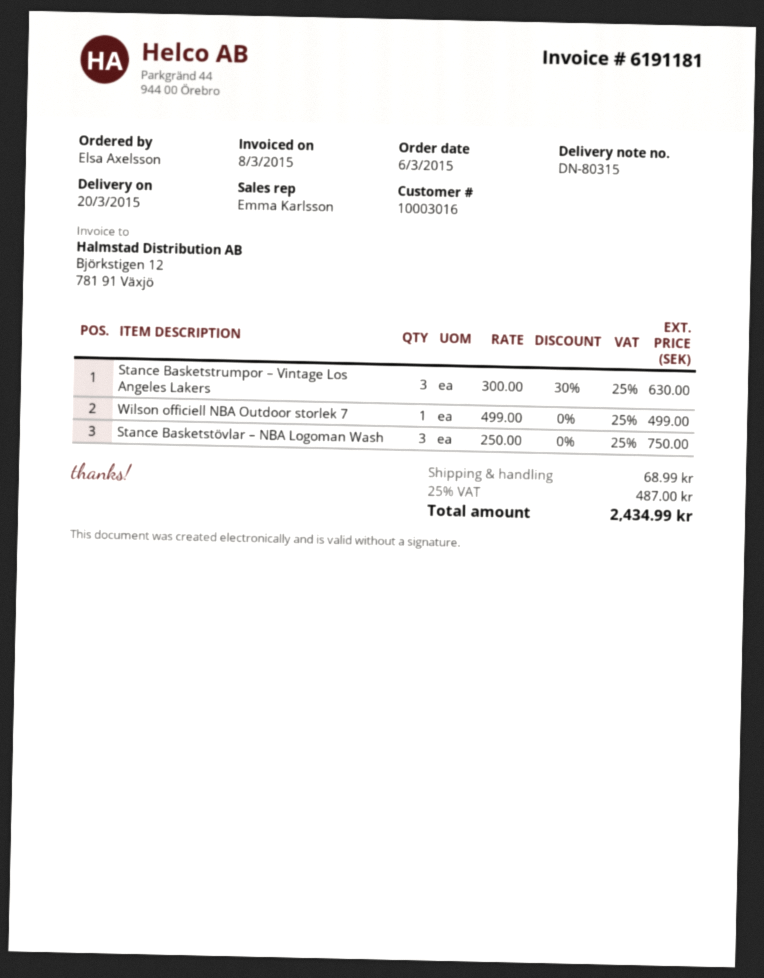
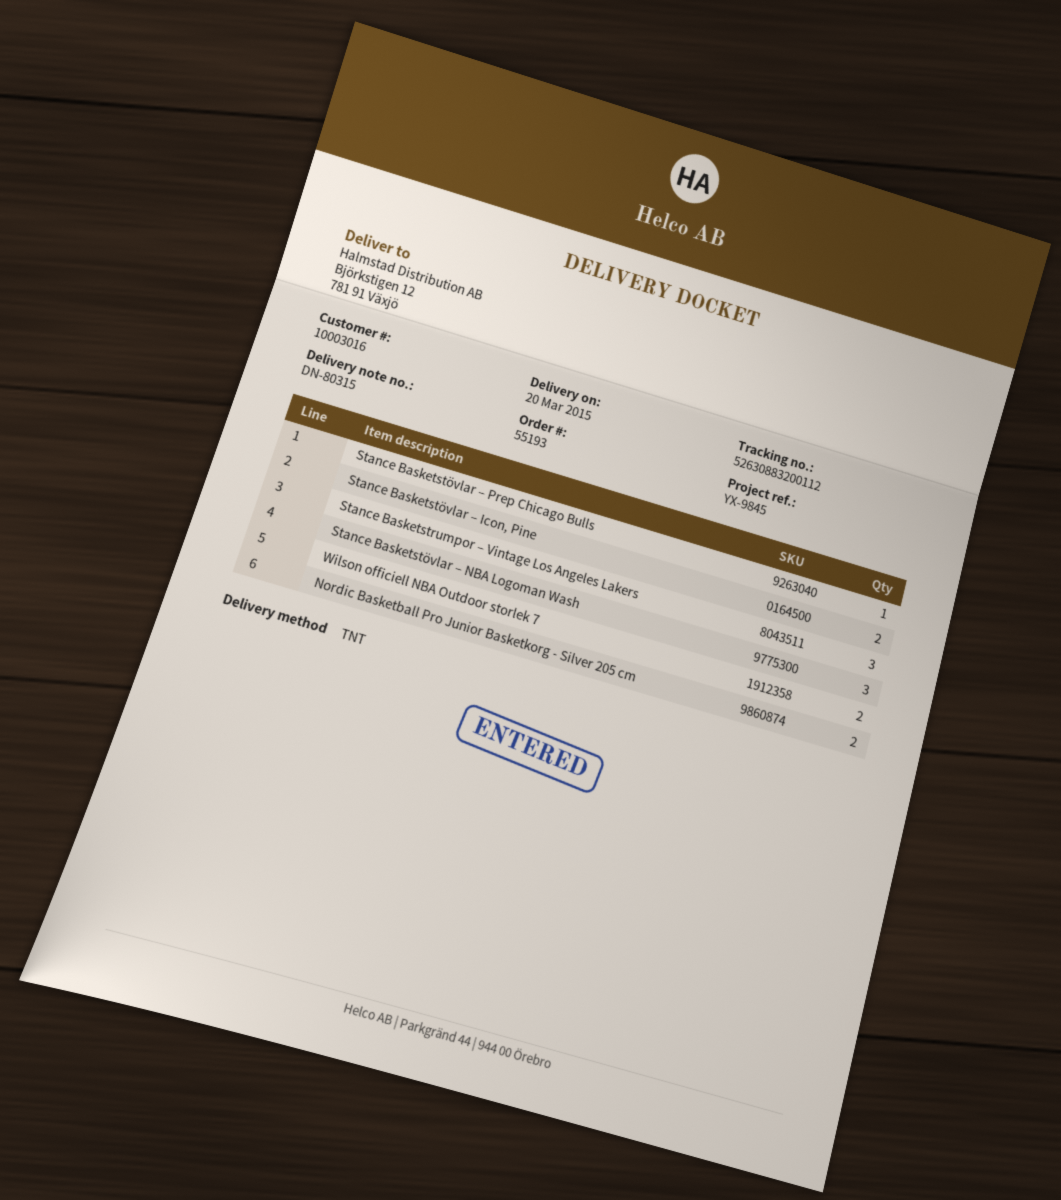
Wilson officiell NBA Outdoor storlek 7: 1 -> 2
Stance Basketstövlar – Prep Chicago Bulls: none -> 1
Stance Basketstövlar – Icon, Pine: none -> 2
Nordic Basketball Pro Junior Basketkorg - Silver 205 cm: none -> 2

